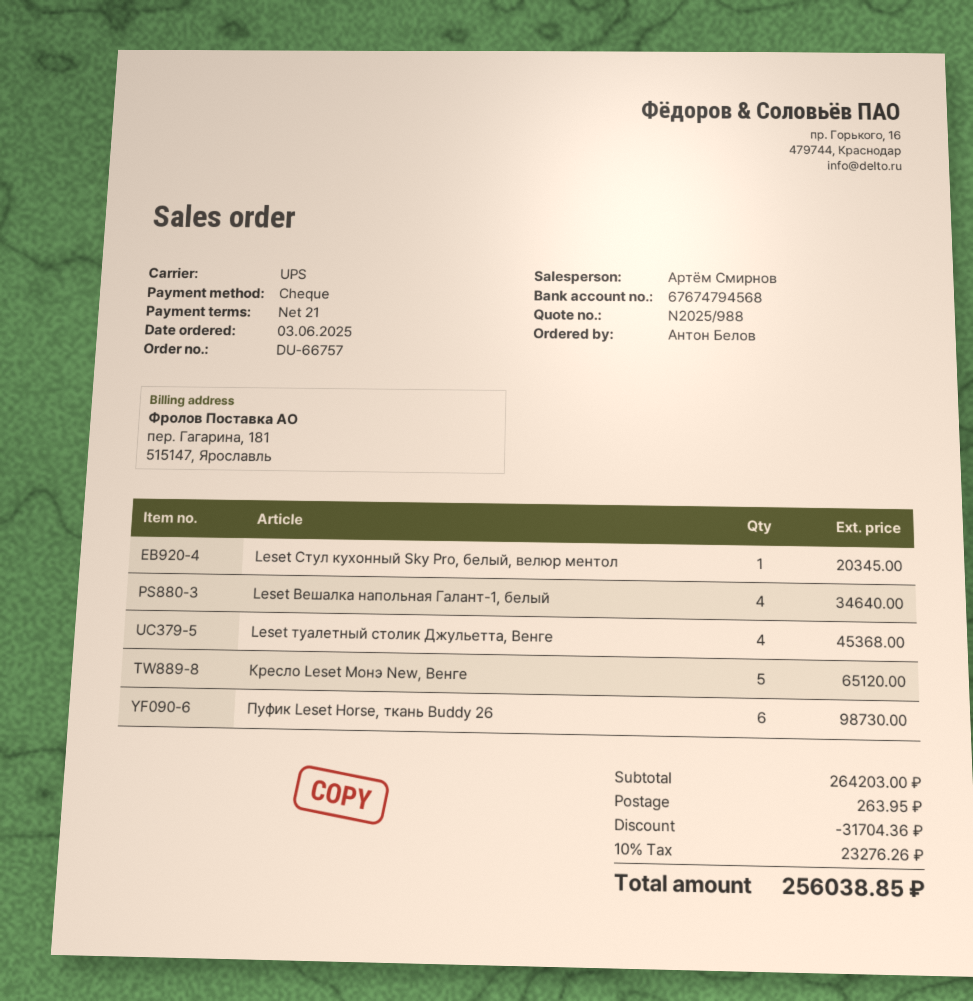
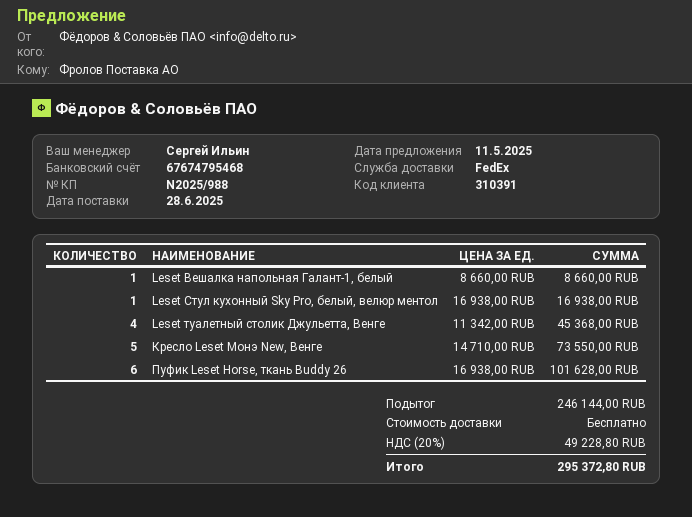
sales rep: Артём Смирнов -> Сергей Ильин
bank account: 67674794568 -> 67674795468
shipping method: UPS -> FedEx
Leset Стул кухонный Sky Pro, белый, велюр ментол: 1 for 20345.00 -> 1 for 16938.00
Leset Вешалка напольная Галант-1, белый: 4 for 34640.00 -> 1 for 8660.00
Кресло Leset Монэ New, Венге: 5 for 65120.00 -> 5 for 73550.00
Пуфик Leset Horse, ткань Buddy 26: 6 for 98730.00 -> 6 for 101628.00
subtotal: 264203.00 -> 246144.00
discount: 31704.36 -> none
shipping: 263.95 -> 0.00
tax: 10% = 23276.26 -> 20% = 49228.80
total: 256038.85 -> 295372.80

